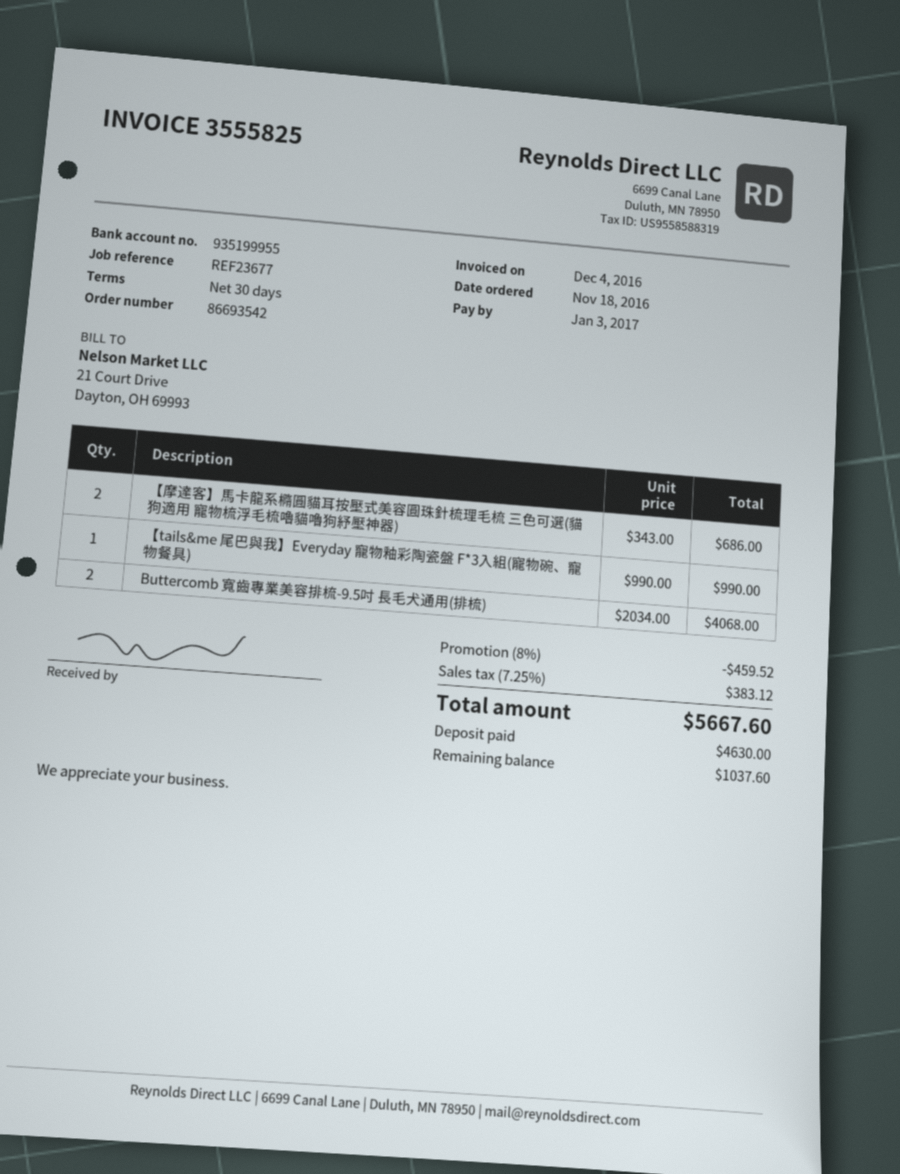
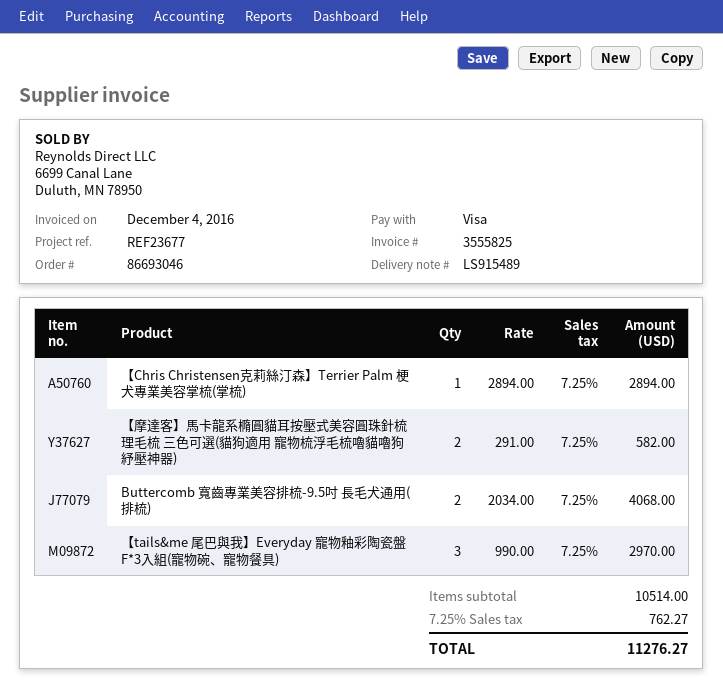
order number: 86693542 -> 86693046
【摩達客】馬卡龍系橢圓貓耳按壓式美容圓珠針梳理毛梳 三色可選(貓狗適用 寵物梳浮毛梳嚕貓嚕狗紓壓神器): 2 x 343.00 = 686.00 -> 2 x 291.00 = 582.00
【tails&me 尾巴與我】Everyday 寵物釉彩陶瓷盤 F*3入組(寵物碗、寵物餐具): 1 x 990.00 = 990.00 -> 3 x 990.00 = 2970.00
【Chris Christensen克莉絲汀森】Terrier Palm 梗犬專業美容掌梳(掌梳): none -> 1 x 2894.00 = 2894.00
discount: 8% = 459.52 -> none
tax: 7.25% = 383.12 -> 7.25% = 762.27
total: 5667.60 -> 11276.27

